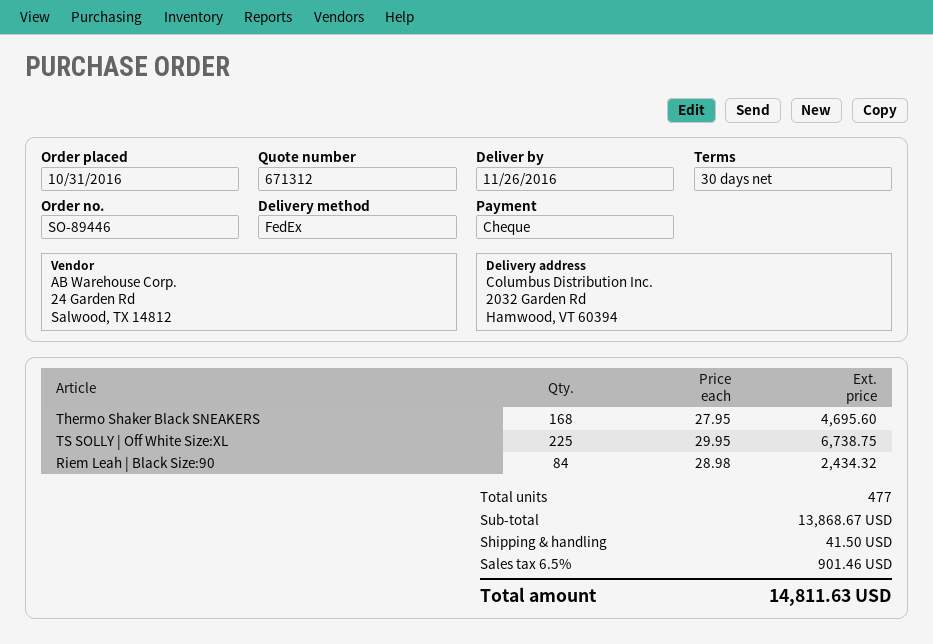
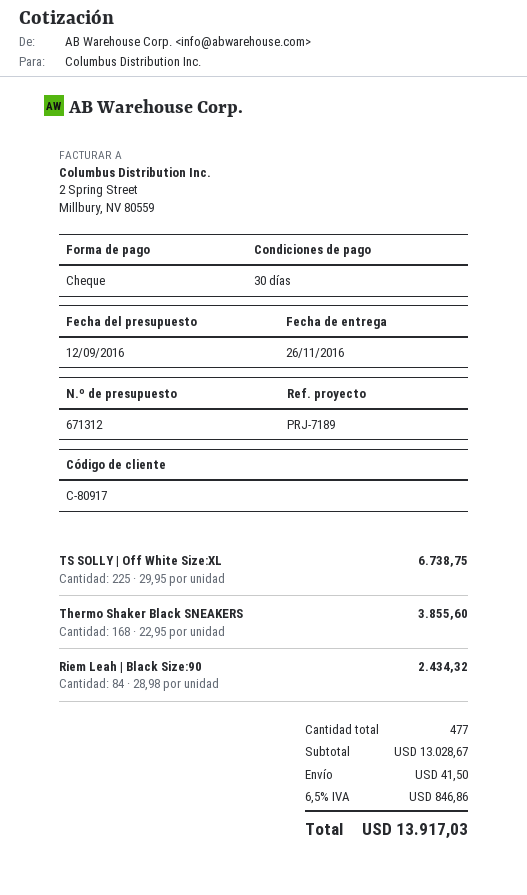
Thermo Shaker Black SNEAKERS: 168 x 27.95 = 4695.60 -> 168 x 22.95 = 3855.60
subtotal: 13868.67 -> 13028.67
tax: 6.5% = 901.46 -> 6.5% = 846.86
total: 14811.63 -> 13917.03

